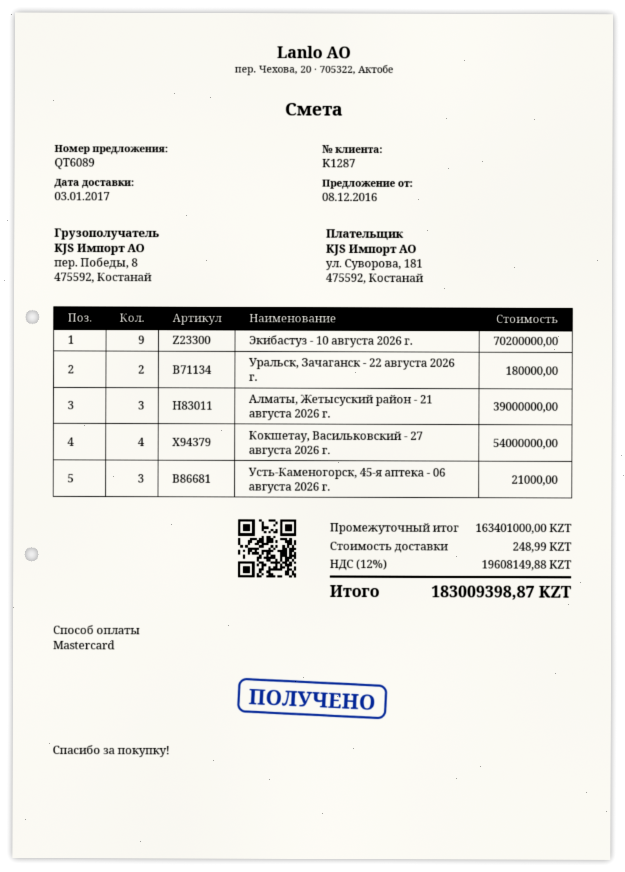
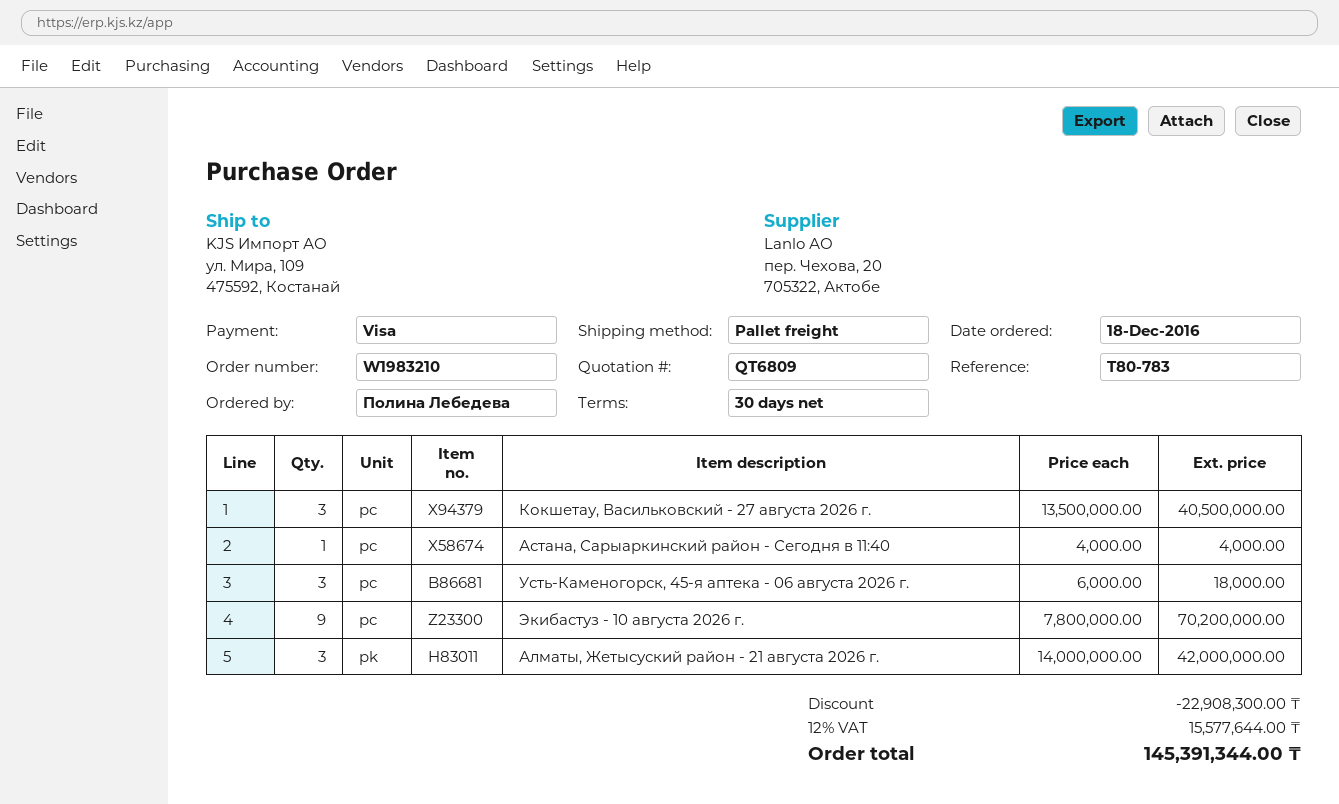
quote number: QT6089 -> QT6809
payment method: Mastercard -> Visa
ship to: пер. Победы, 8, 475592, Костанай -> ул. Мира, 109, 475592, Костанай
Уральск, Зачаганск - 22 августа 2026 г.: 2 for 180000.00 -> none
Алматы, Жетысуский район - 21 августа 2026 г.: 3 for 39000000.00 -> 3 for 42000000.00
Кокшетау, Васильковский - 27 августа 2026 г.: 4 for 54000000.00 -> 3 for 40500000.00
Усть-Каменогорск, 45-я аптека - 06 августа 2026 г.: 3 for 21000.00 -> 3 for 18000.00
Астана, Сарыаркинский район - Сегодня в 11:40: none -> 1 for 4000.00
discount: none -> 22908300.00
shipping: 248.99 -> none
tax: 12% = 19608149.88 -> 12% = 15577644.00
total: 183009398.87 -> 145391344.00

